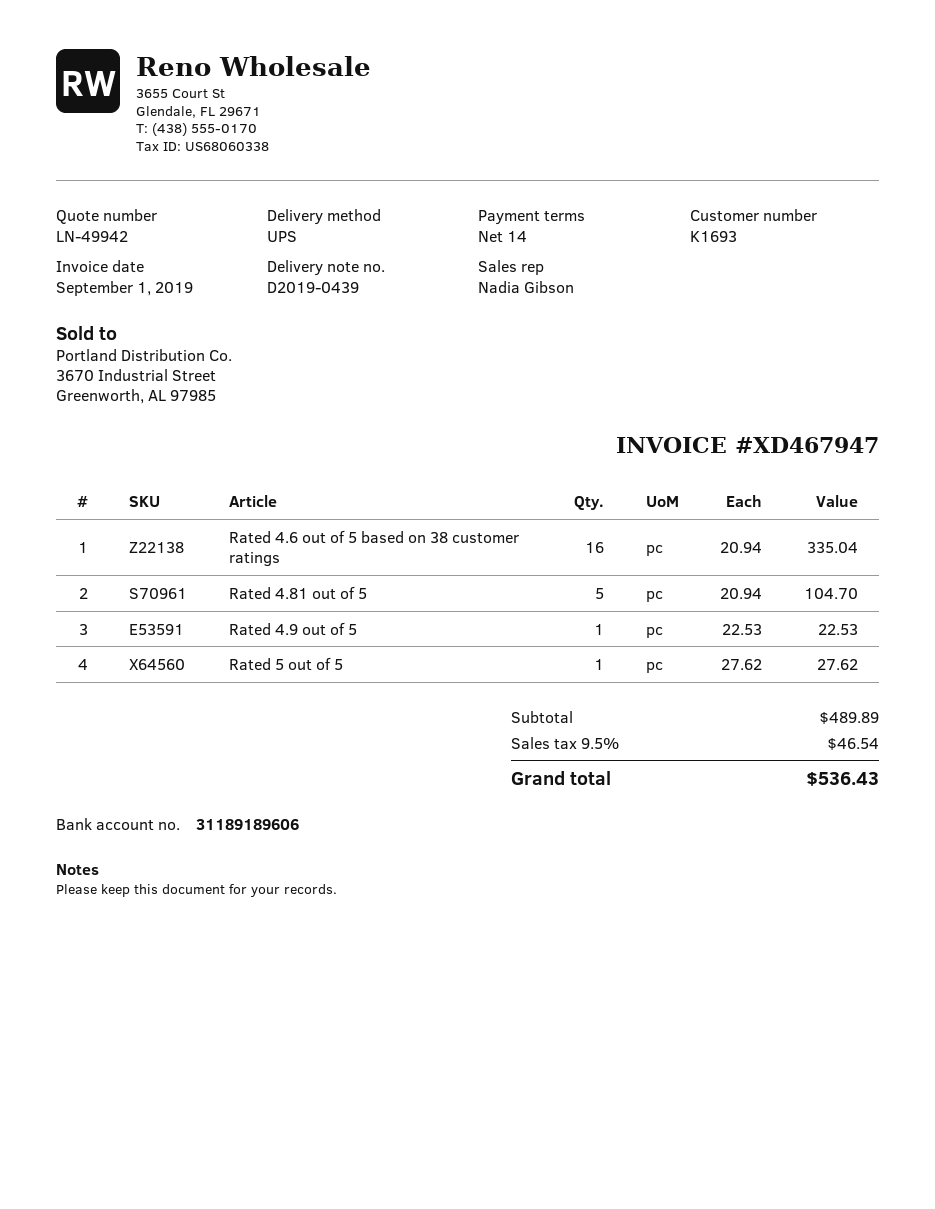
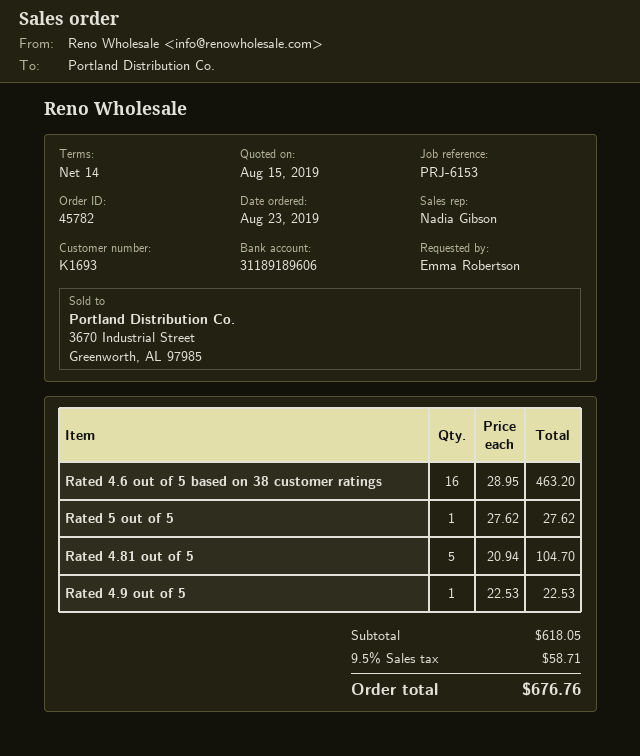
Rated 4.6 out of 5 based on 38 customer ratings: 16 x 20.94 = 335.04 -> 16 x 28.95 = 463.20
subtotal: 489.89 -> 618.05
tax: 9.5% = 46.54 -> 9.5% = 58.71
total: 536.43 -> 676.76

